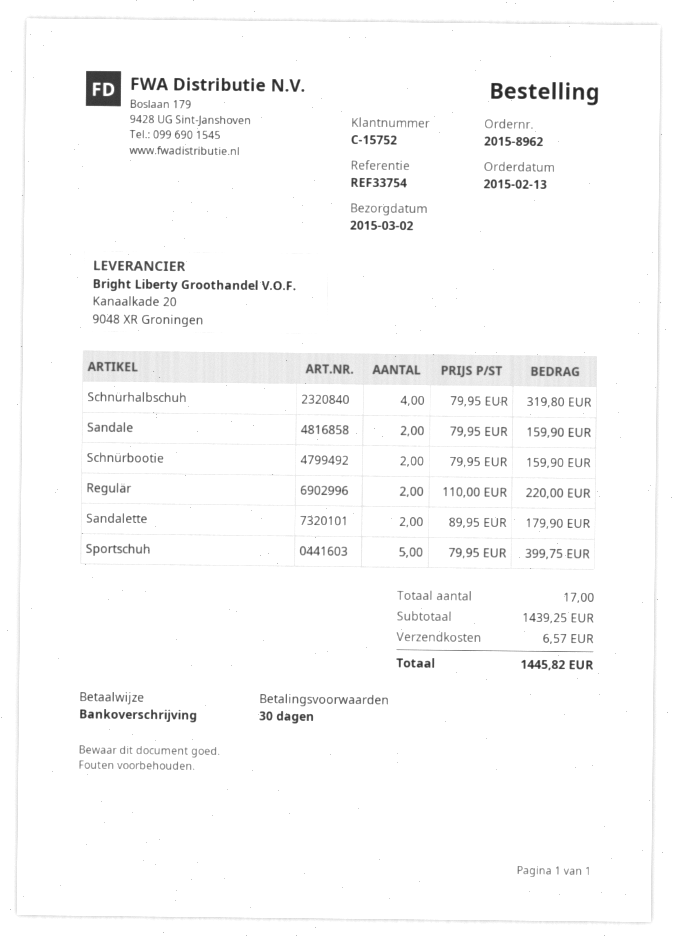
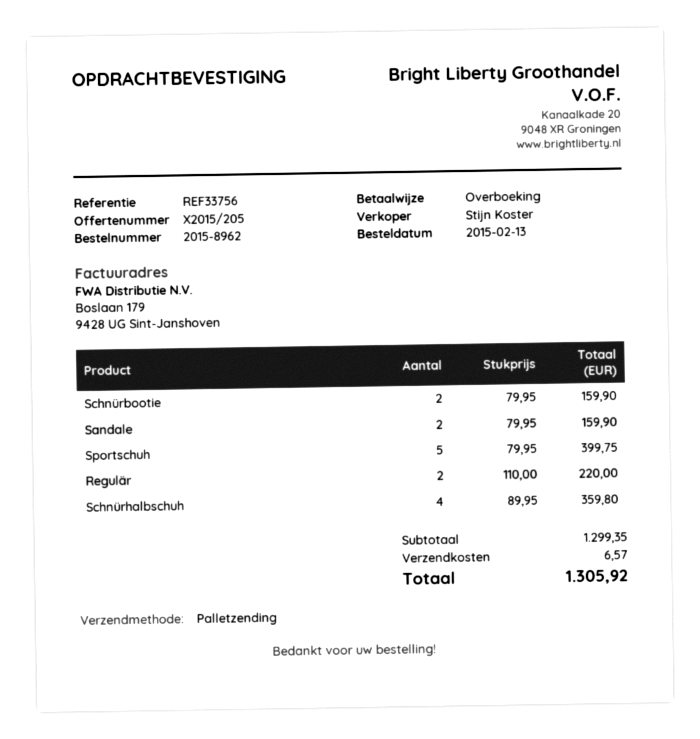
reference: REF33754 -> REF33756
Schnürhalbschuh: 4 x 79.95 = 319.80 -> 4 x 89.95 = 359.80
Sandalette: 2 x 89.95 = 179.90 -> none
subtotal: 1439.25 -> 1299.35
total: 1445.82 -> 1305.92

